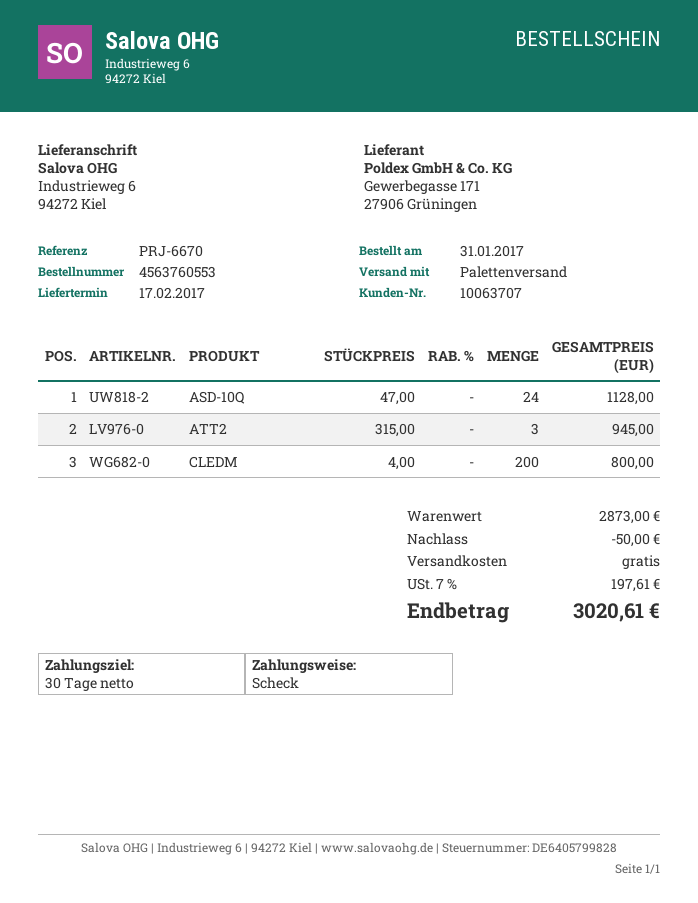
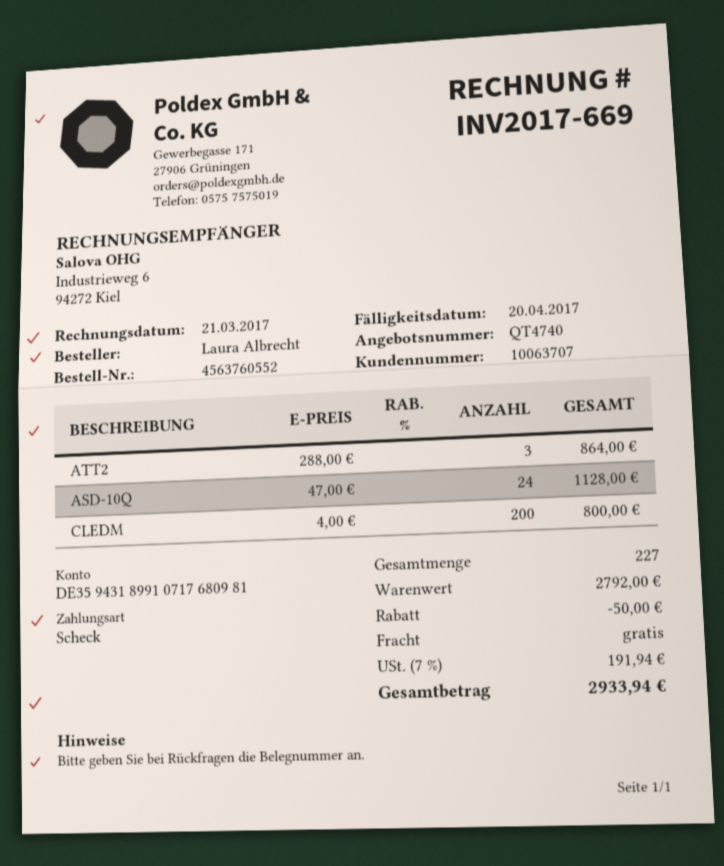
order number: 4563760553 -> 4563760552
ATT2: 3 x 315.00 = 945.00 -> 3 x 288.00 = 864.00
subtotal: 2873.00 -> 2792.00
tax: 7% = 197.61 -> 7% = 191.94
total: 3020.61 -> 2933.94

